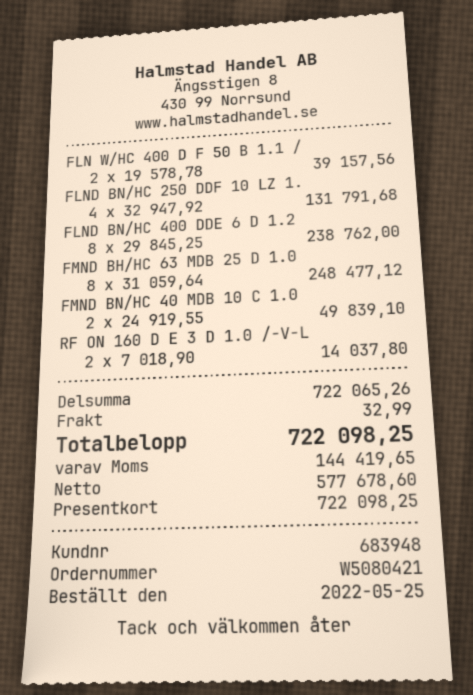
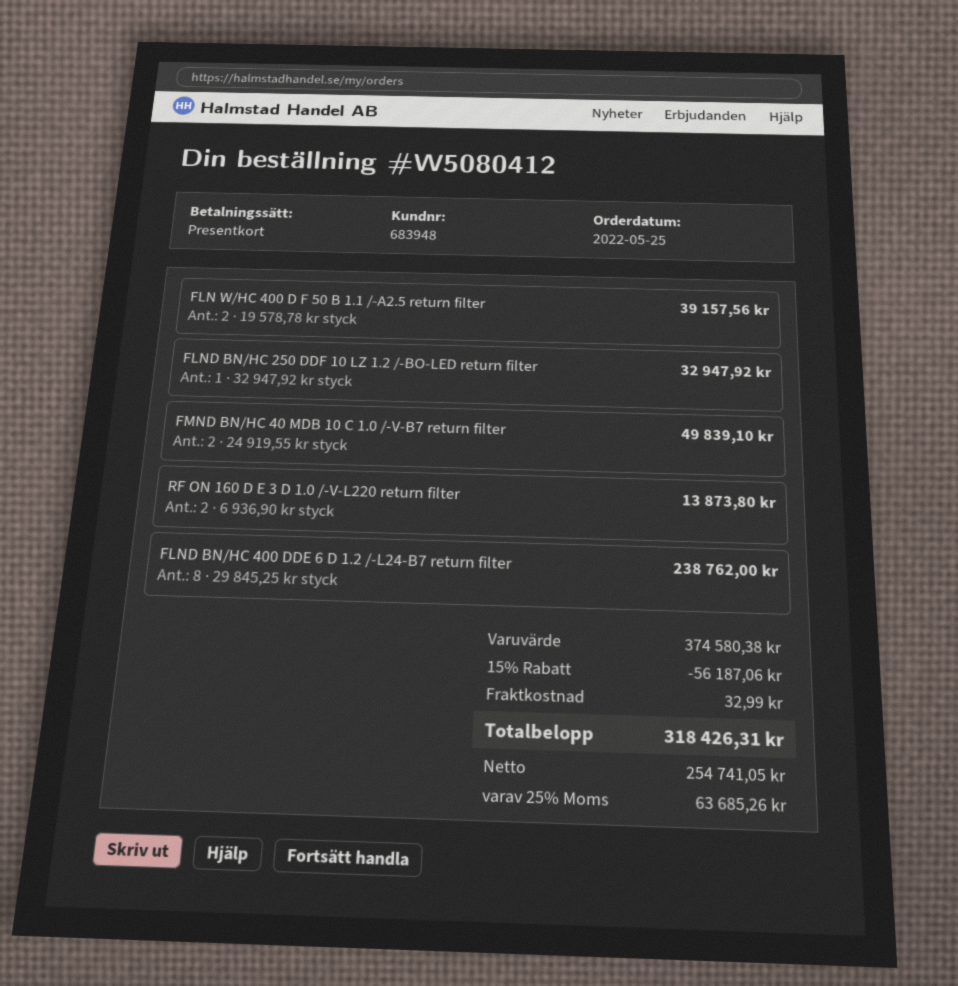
order number: W5080421 -> W5080412
FLND BN/HC 250 DDF 10 LZ 1.: 4 x 32947.92 = 131791.68 -> 1 x 32947.92 = 32947.92
FMND BH/HC 63 MDB 25 D 1.0: 8 x 31059.64 = 248477.12 -> none
RF ON 160 D E 3 D 1.0 /-V-L: 2 x 7018.90 = 14037.80 -> 2 x 6936.90 = 13873.80
subtotal: 722065.26 -> 374580.38
discount: none -> 15% = 56187.06
net: 577678.60 -> 254741.05
tax: 144419.65 -> 63685.26
total: 722098.25 -> 318426.31

